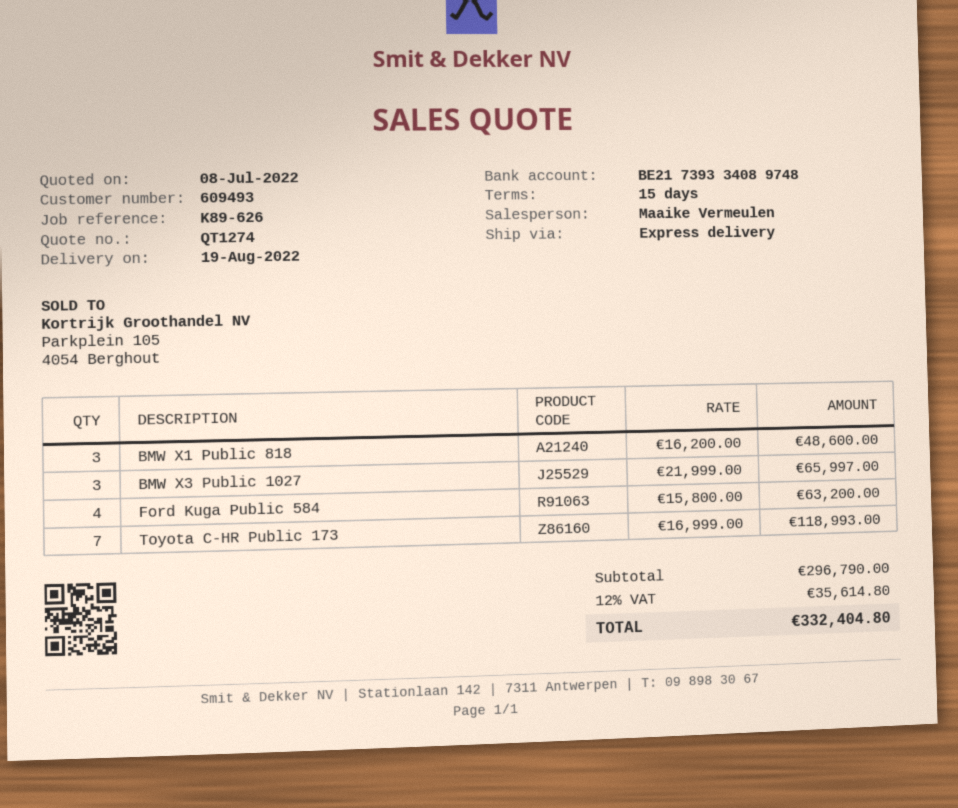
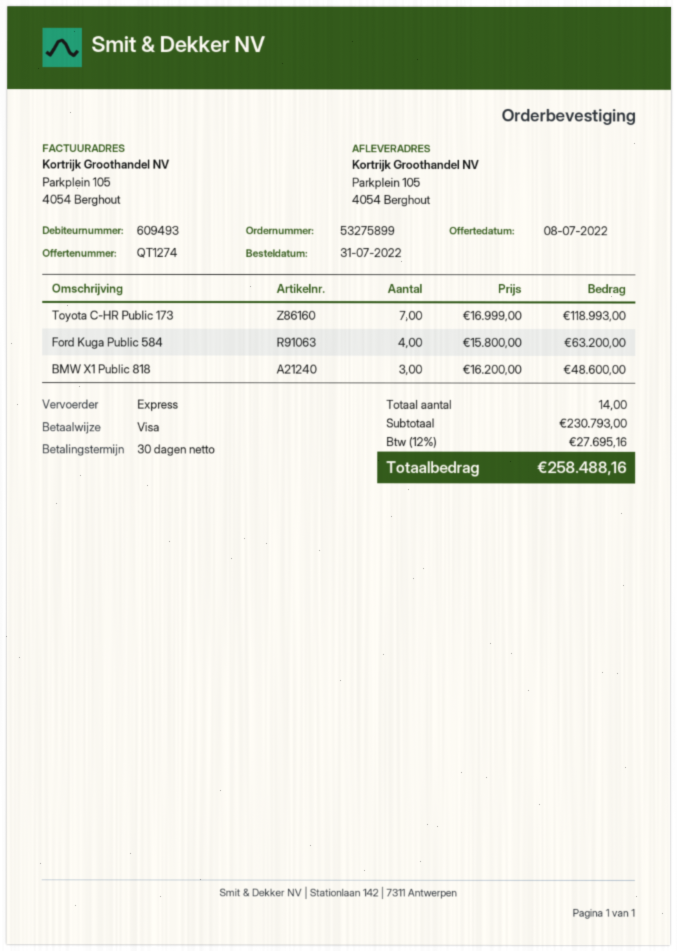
payment terms: 15 days -> 30 days
BMW X3 Public 1027: 3 x 21999.00 = 65997.00 -> none
subtotal: 296790.00 -> 230793.00
tax: 12% = 35614.80 -> 12% = 27695.16
total: 332404.80 -> 258488.16

